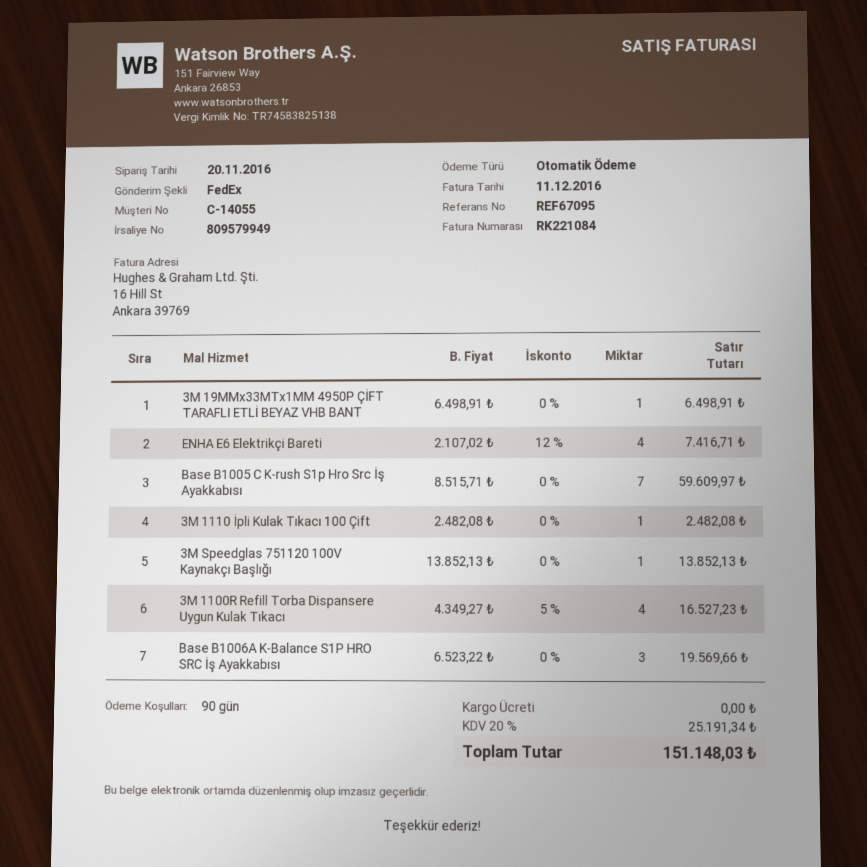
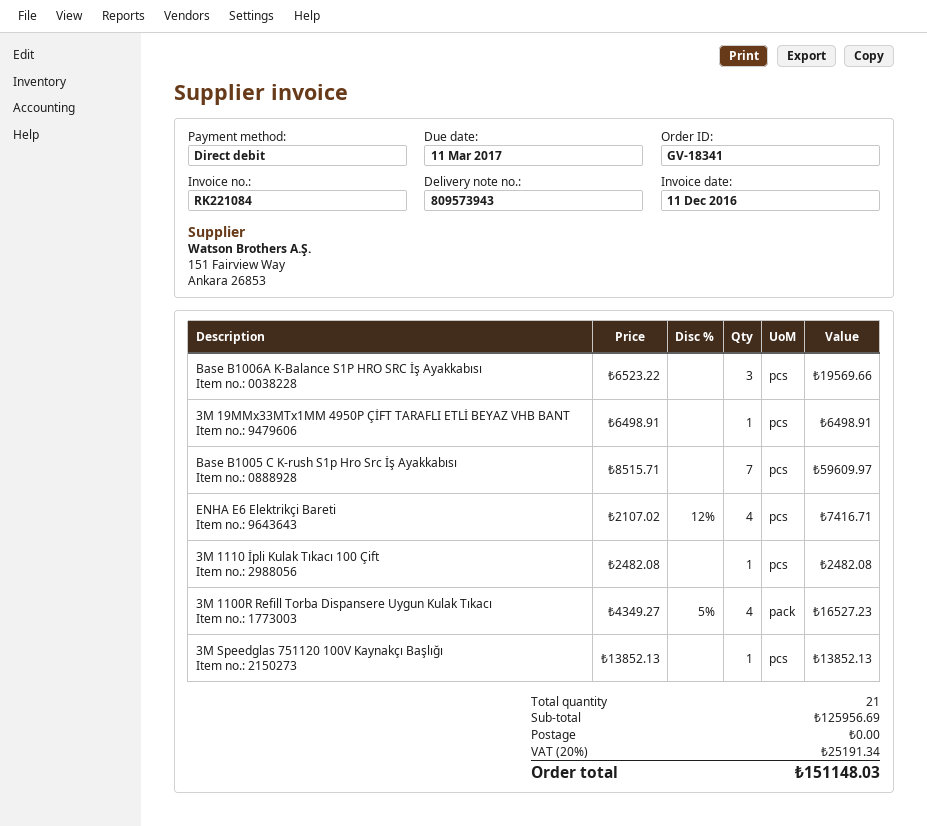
delivery note number: 809579949 -> 809573943

